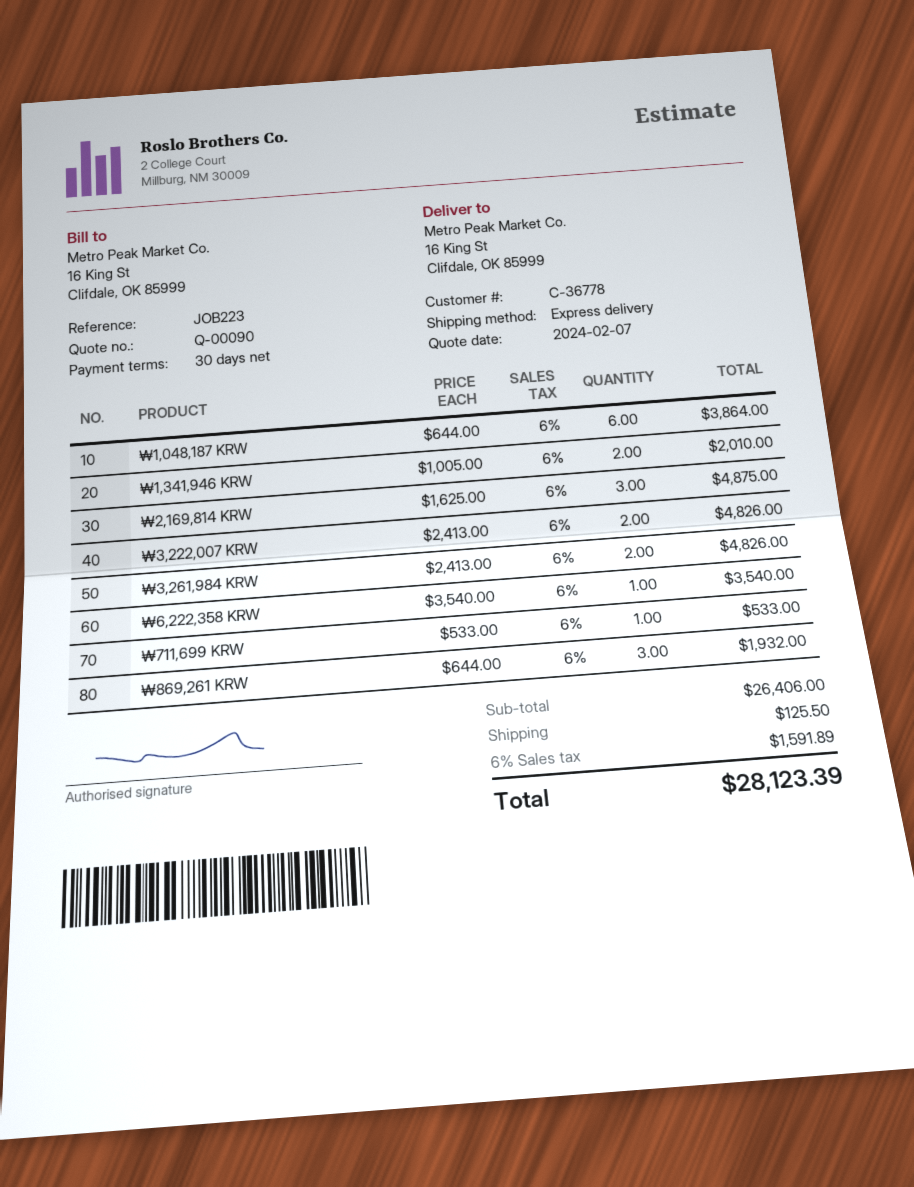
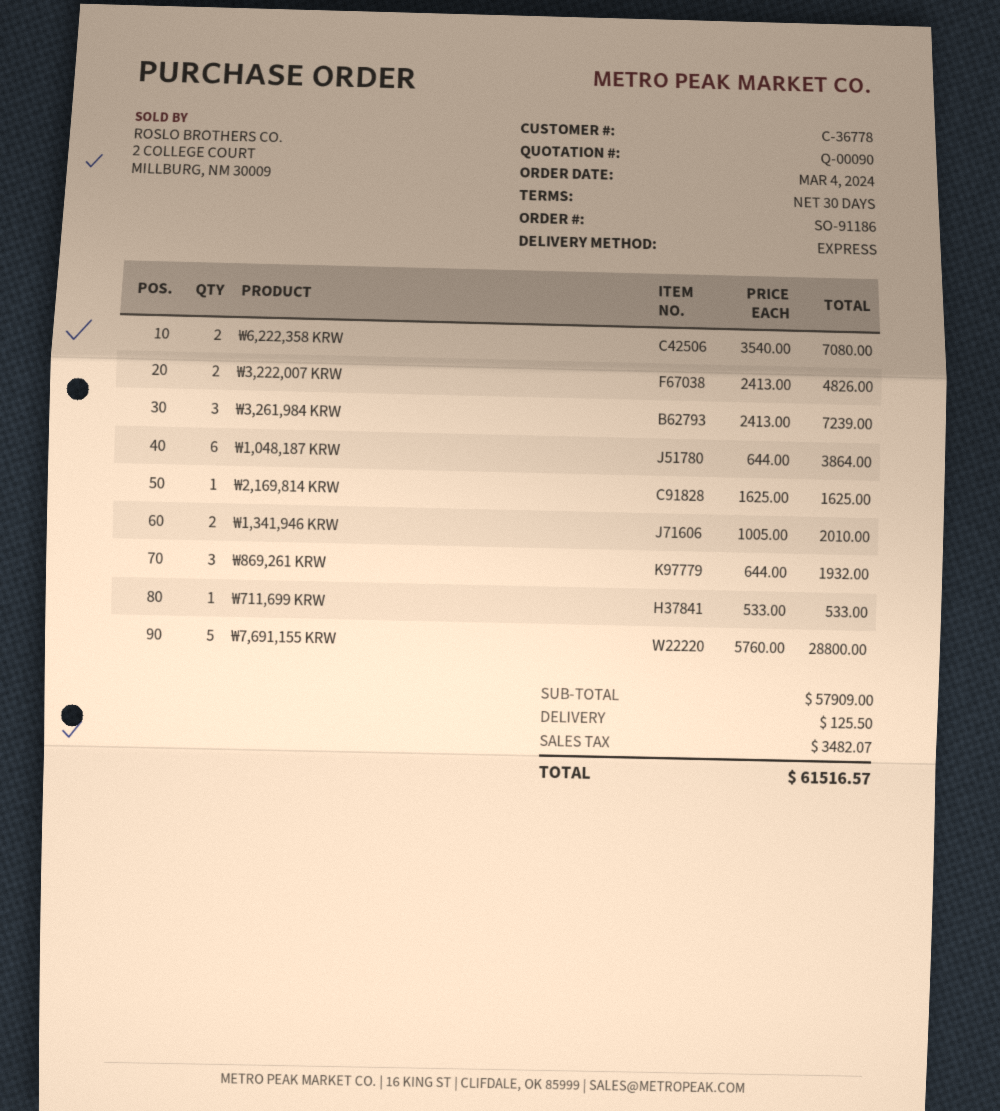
₩2,169,814 KRW: 3 x 1625.00 = 4875.00 -> 1 x 1625.00 = 1625.00
₩3,261,984 KRW: 2 x 2413.00 = 4826.00 -> 3 x 2413.00 = 7239.00
₩6,222,358 KRW: 1 x 3540.00 = 3540.00 -> 2 x 3540.00 = 7080.00
₩7,691,155 KRW: none -> 5 x 5760.00 = 28800.00
subtotal: 26406.00 -> 57909.00
tax: 1591.89 -> 3482.07
total: 28123.39 -> 61516.57

